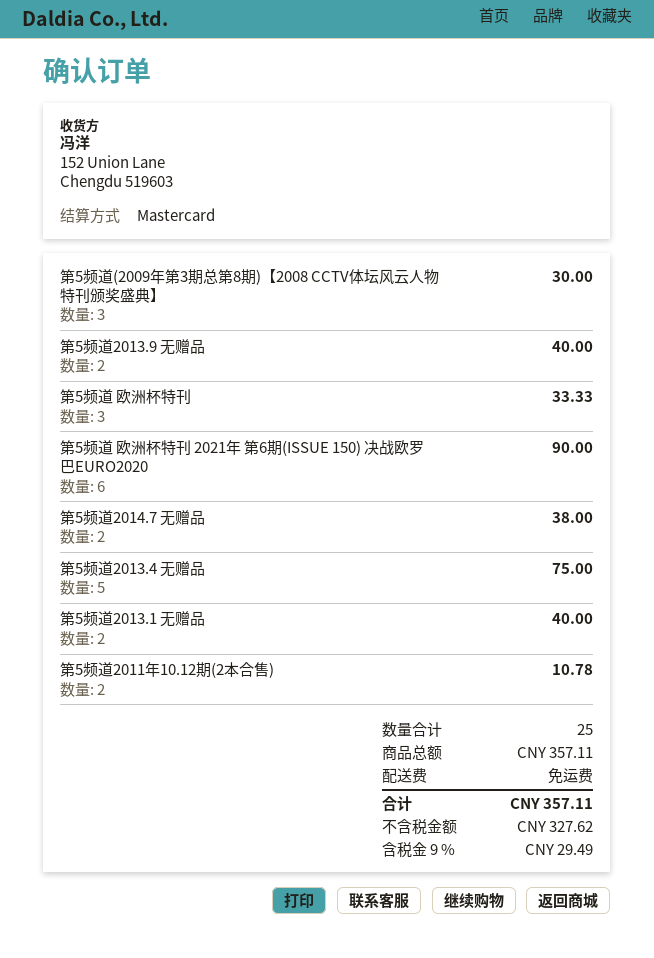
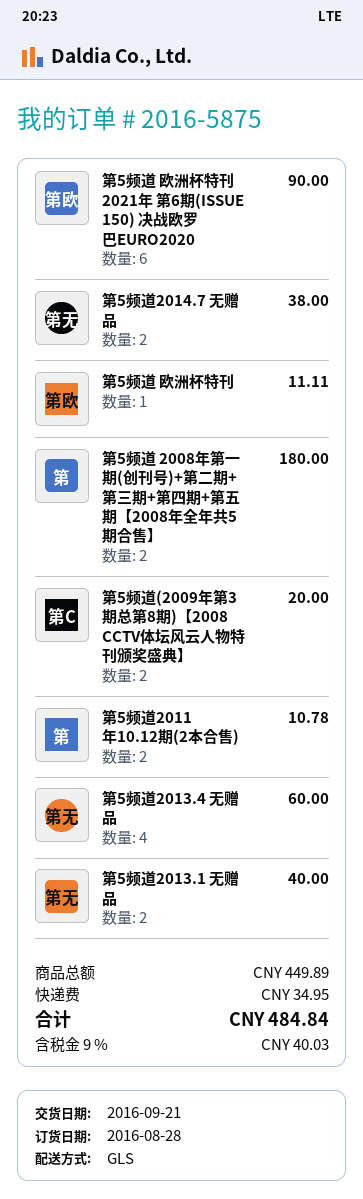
第5频道(2009年第3期总第8期)【2008 CCTV体坛风云人物特刊颁奖盛典】: 3 for 30.00 -> 2 for 20.00
第5频道2013.9 无赠品: 2 for 40.00 -> none
第5频道 欧洲杯特刊: 3 for 33.33 -> 1 for 11.11
第5频道2013.4 无赠品: 5 for 75.00 -> 4 for 60.00
第5频道 2008年第一期(创刊号)+第二期+第三期+第四期+第五期【2008年全年共5期合售】: none -> 2 for 180.00
subtotal: 357.11 -> 449.89
shipping: 0.00 -> 34.95
tax: 9% = 29.49 -> 9% = 40.03
total: 357.11 -> 484.84

